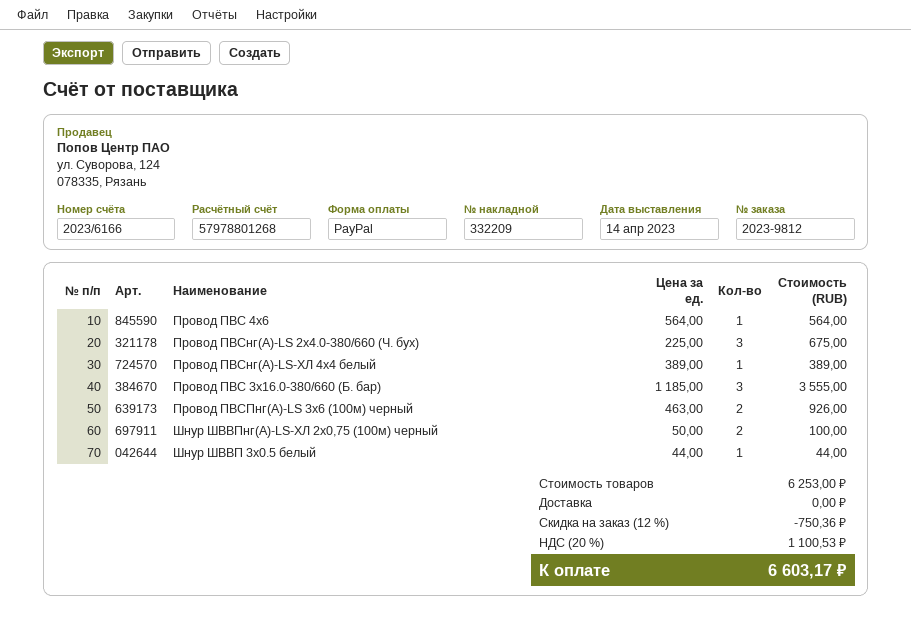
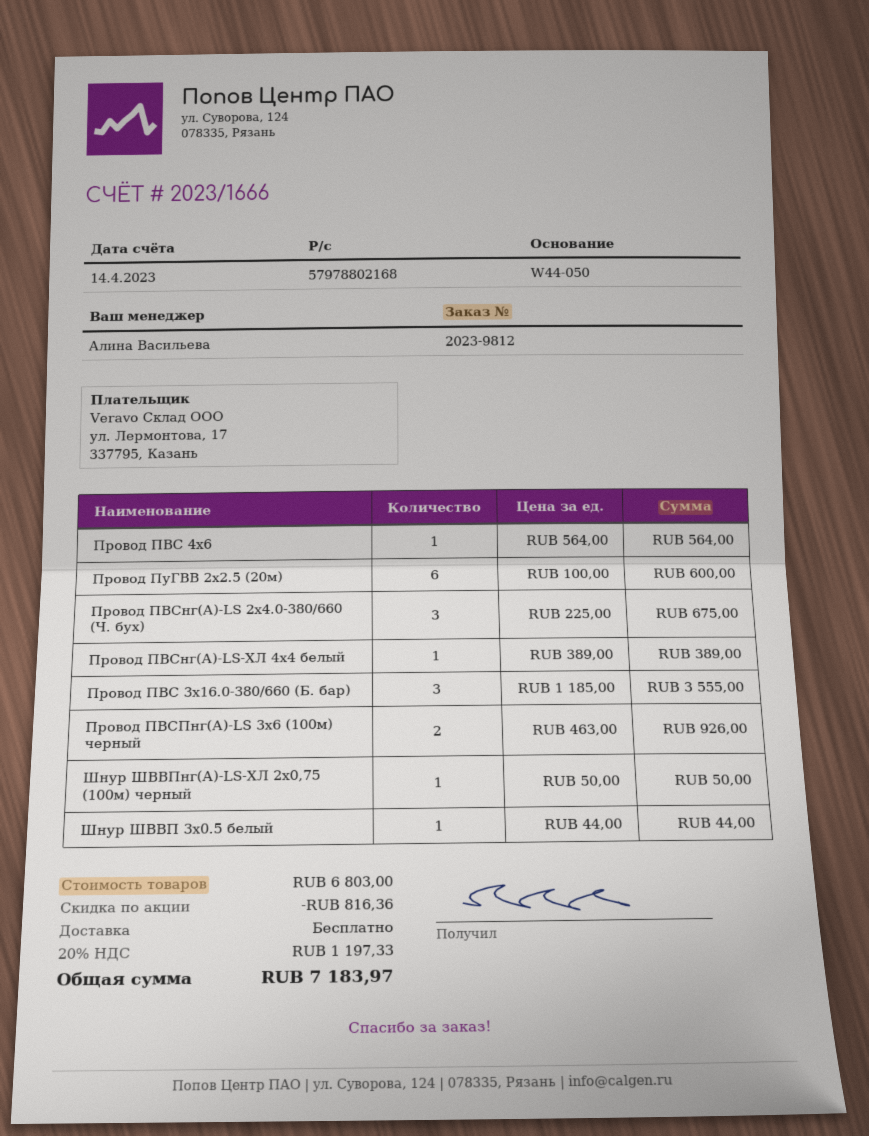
invoice number: 2023/6166 -> 2023/1666
bank account: 57978801268 -> 57978802168
Шнур ШВВПнг(А)-LS-ХЛ 2х0,75 (100м) черный: 2 x 50.00 = 100.00 -> 1 x 50.00 = 50.00
Провод ПуГВВ 2х2.5 (20м): none -> 6 x 100.00 = 600.00
subtotal: 6253.00 -> 6803.00
discount: 750.36 -> 816.36
tax: 20% = 1100.53 -> 20% = 1197.33
total: 6603.17 -> 7183.97

